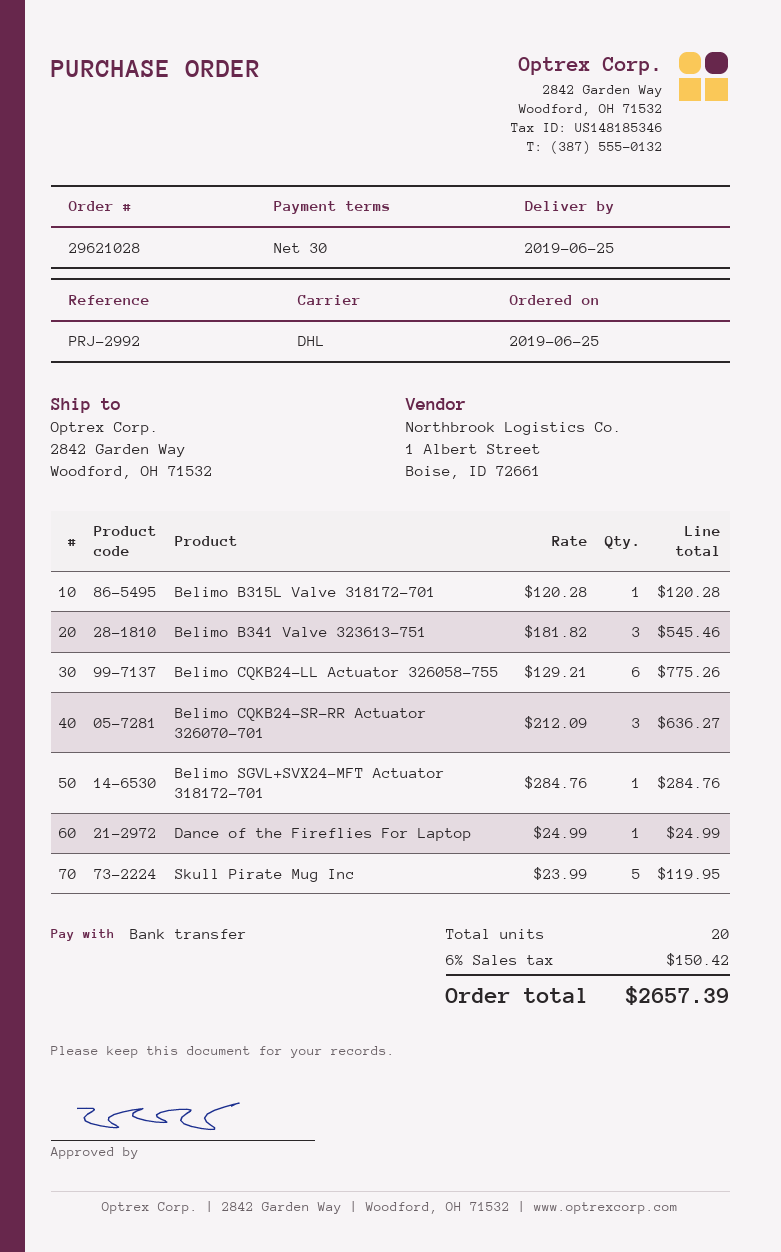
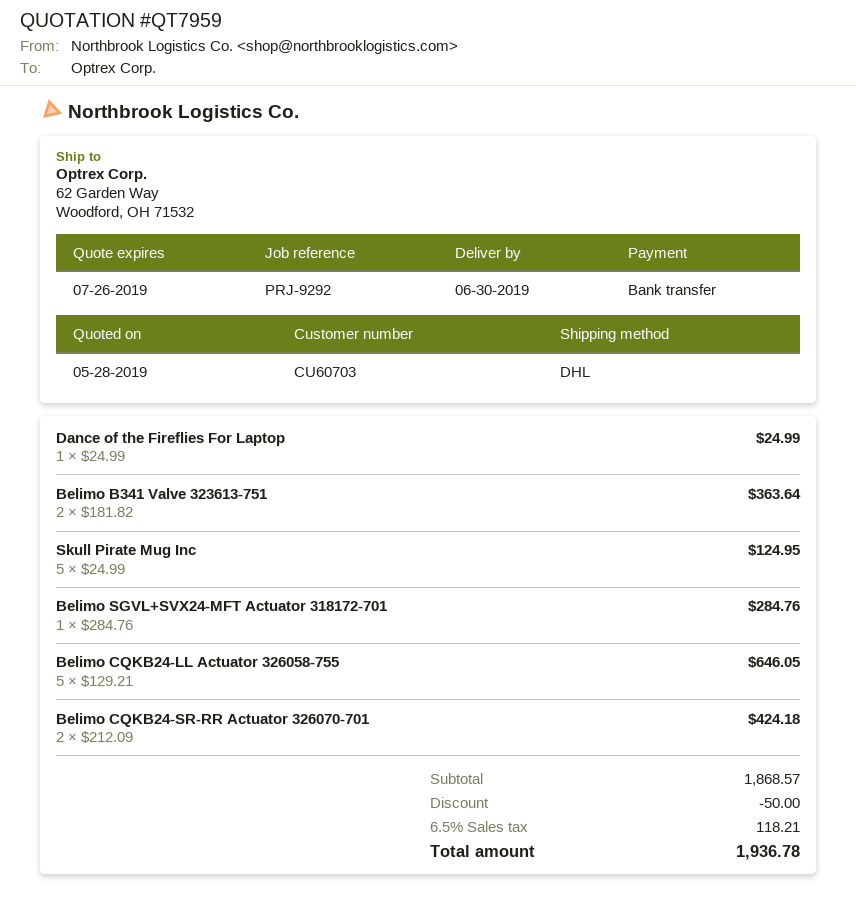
delivery date: 2019-06-25 -> 2019-06-30
reference: PRJ-2992 -> PRJ-9292
ship to: 2842 Garden Way, Woodford, OH 71532 -> 62 Garden Way, Woodford, OH 71532
Belimo B315L Valve 318172-701: 1 x 120.28 = 120.28 -> none
Belimo B341 Valve 323613-751: 3 x 181.82 = 545.46 -> 2 x 181.82 = 363.64
Belimo CQKB24-LL Actuator 326058-755: 6 x 129.21 = 775.26 -> 5 x 129.21 = 646.05
Belimo CQKB24-SR-RR Actuator 326070-701: 3 x 212.09 = 636.27 -> 2 x 212.09 = 424.18
Skull Pirate Mug Inc: 5 x 23.99 = 119.95 -> 5 x 24.99 = 124.95
discount: none -> 50.00
tax: 6% = 150.42 -> 6.5% = 118.21
total: 2657.39 -> 1936.78

